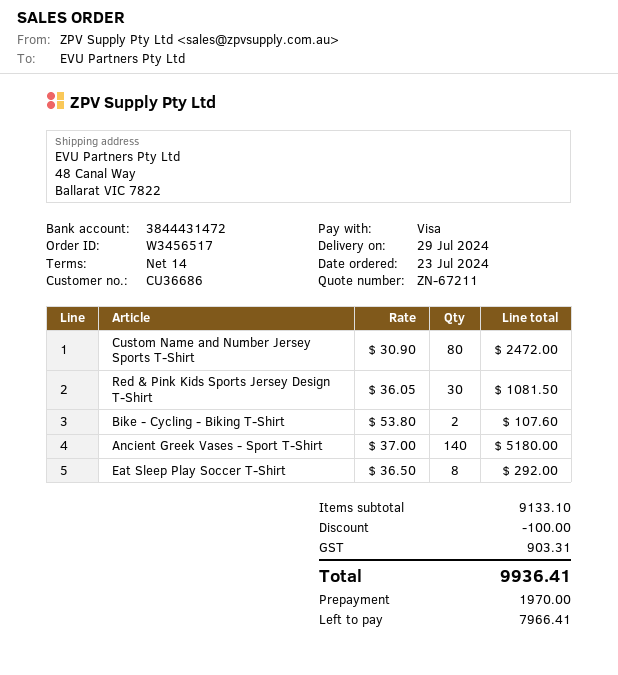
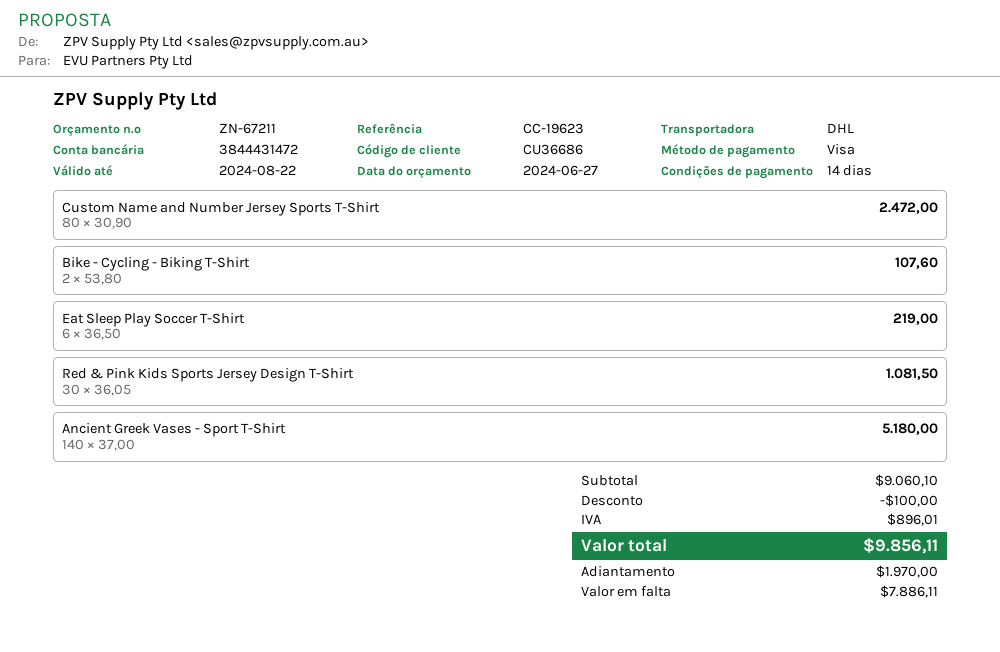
Eat Sleep Play Soccer T-Shirt: 8 x 36.50 = 292.00 -> 6 x 36.50 = 219.00
subtotal: 9133.10 -> 9060.10
tax: 903.31 -> 896.01
total: 9936.41 -> 9856.11
balance: 7966.41 -> 7886.11

